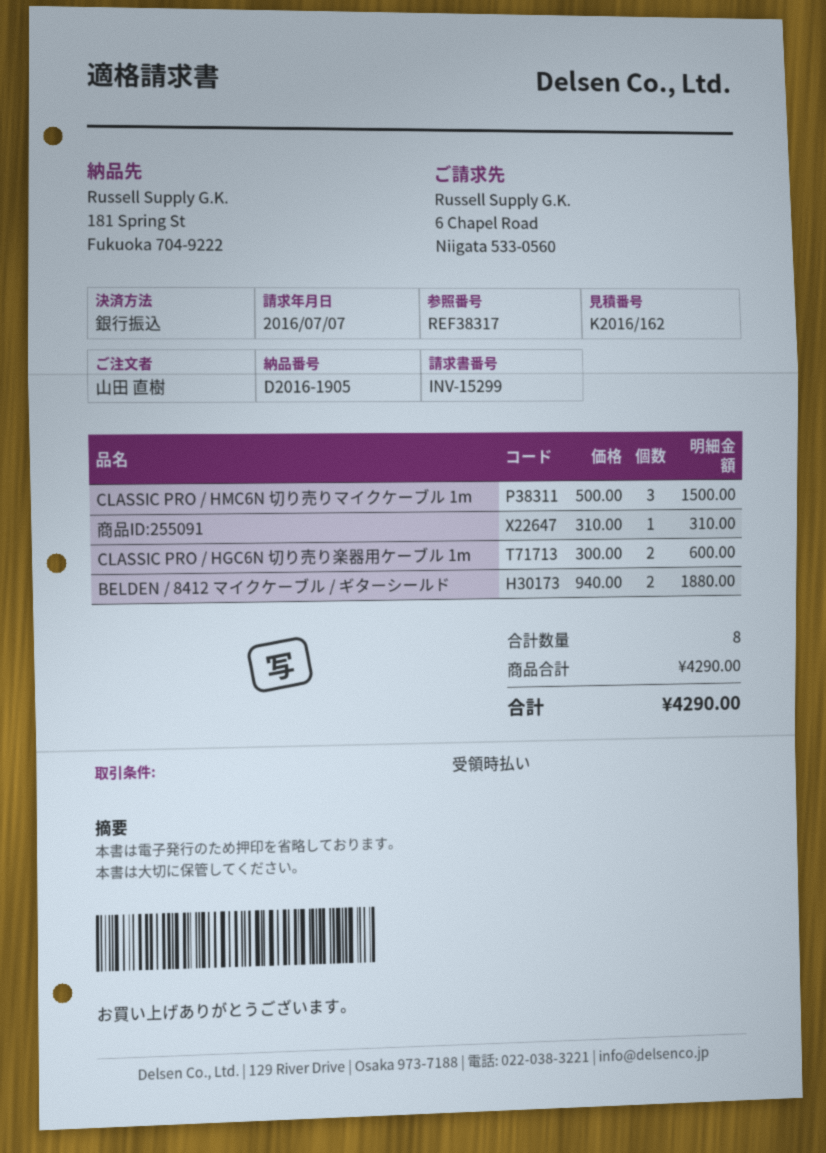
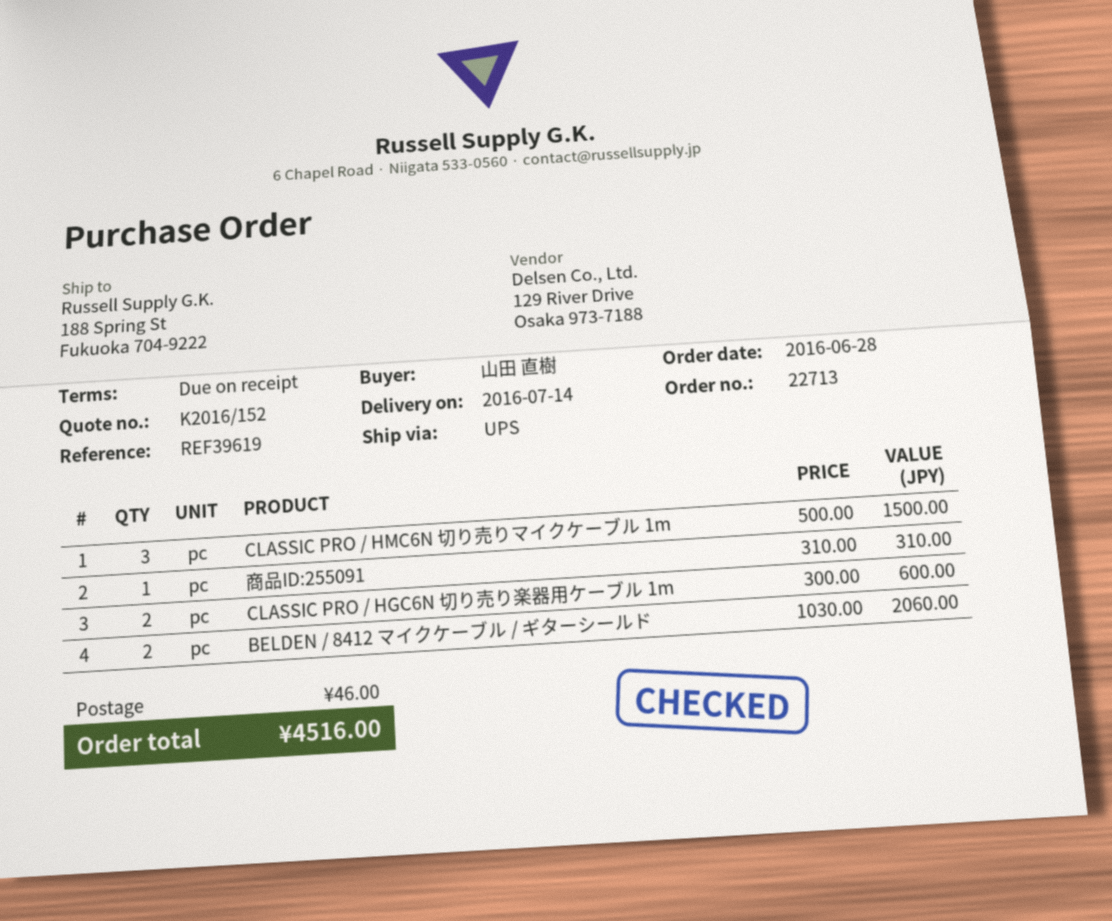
quote number: K2016/162 -> K2016/152
reference: REF38317 -> REF39619
ship to: 181 Spring St, Fukuoka 704-9222 -> 188 Spring St, Fukuoka 704-9222
BELDEN / 8412 マイクケーブル / ギターシールド: 2 x 940.00 = 1880.00 -> 2 x 1030.00 = 2060.00
shipping: none -> 46.00
total: 4290.00 -> 4516.00

